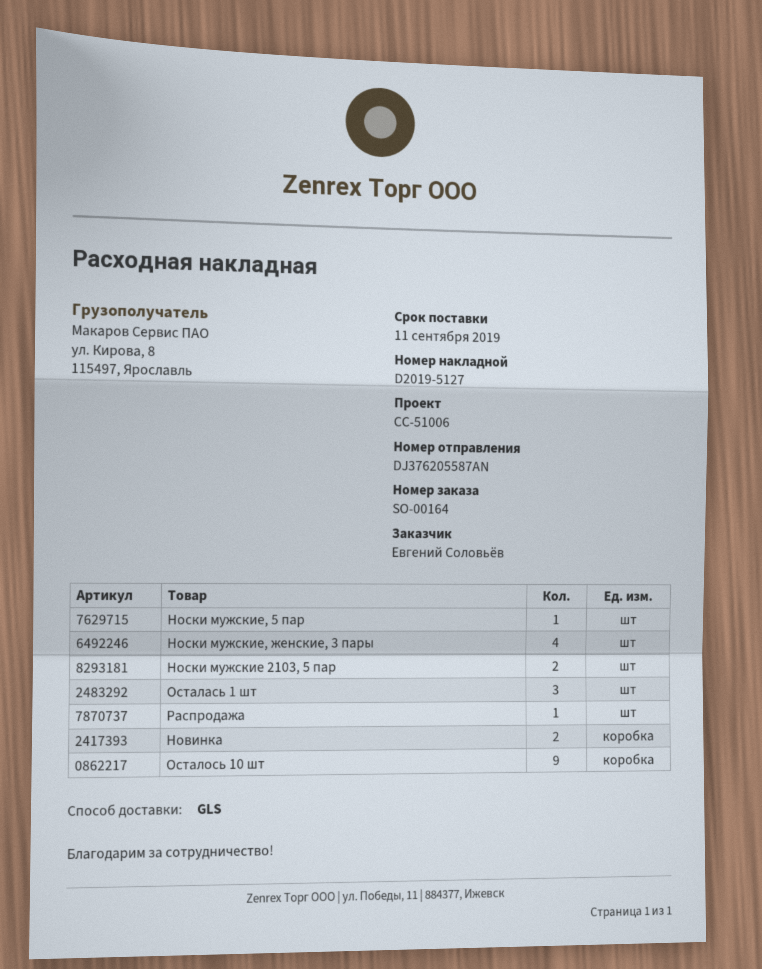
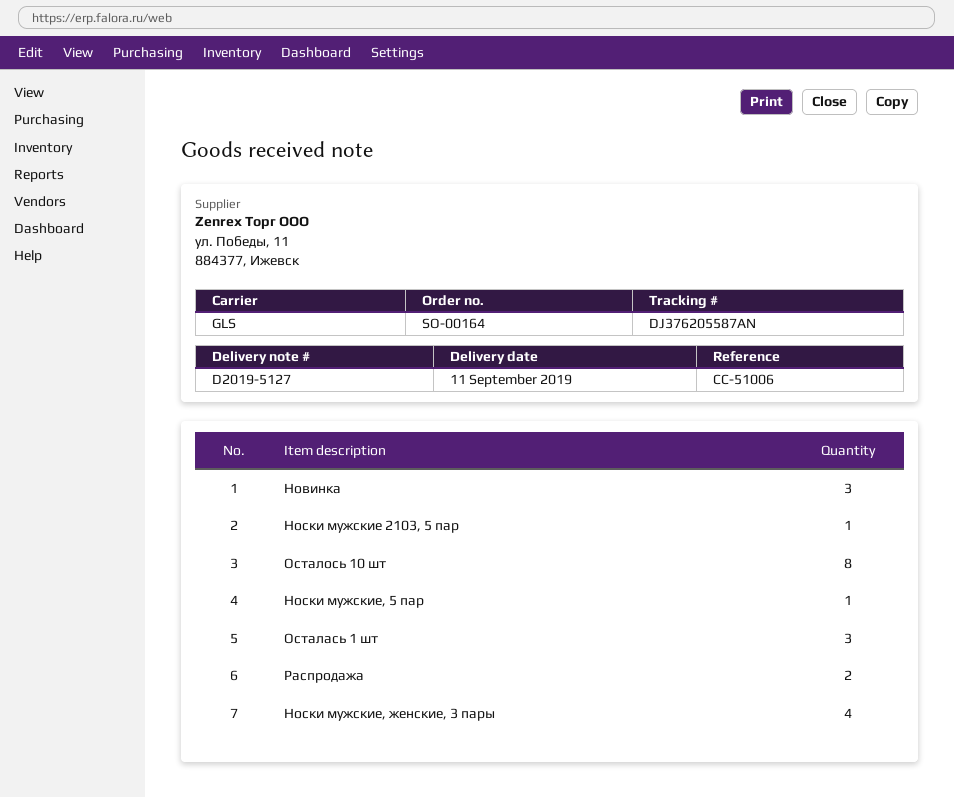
Носки мужские 2103, 5 пар: 2 -> 1
Распродажа: 1 -> 2
Новинка: 2 -> 3
Осталось 10 шт: 9 -> 8

